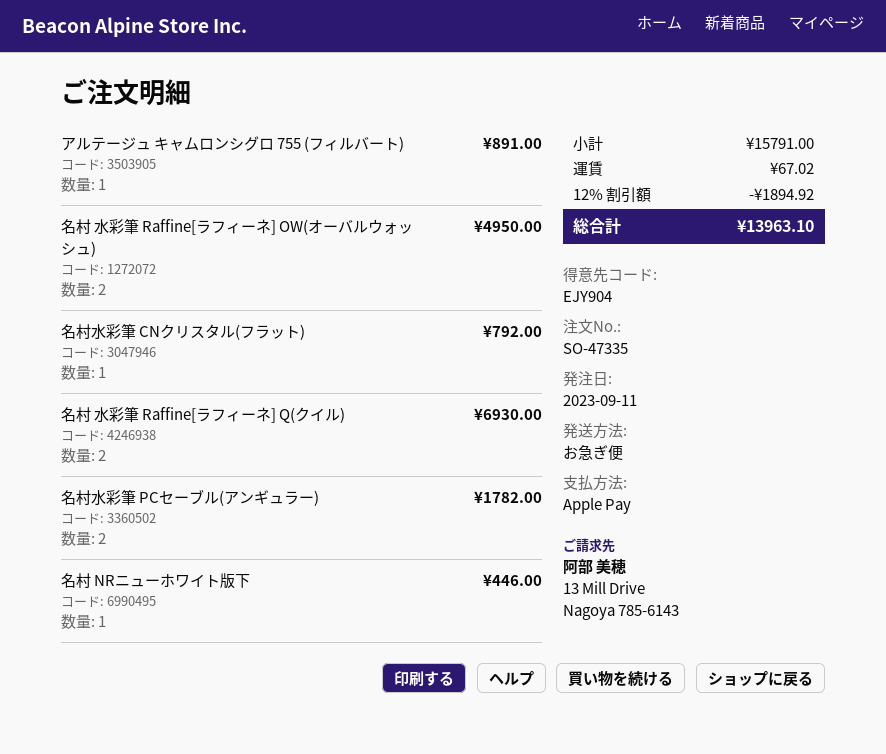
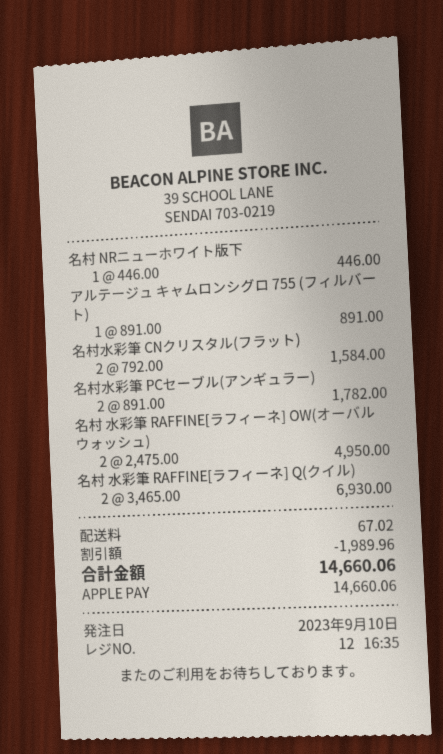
order date: 2023-09-11 -> 2023-09-10
名村水彩筆 CNクリスタル(フラット): 1 for 792.00 -> 2 for 1584.00
discount: 1894.92 -> 1989.96
total: 13963.10 -> 14660.06

